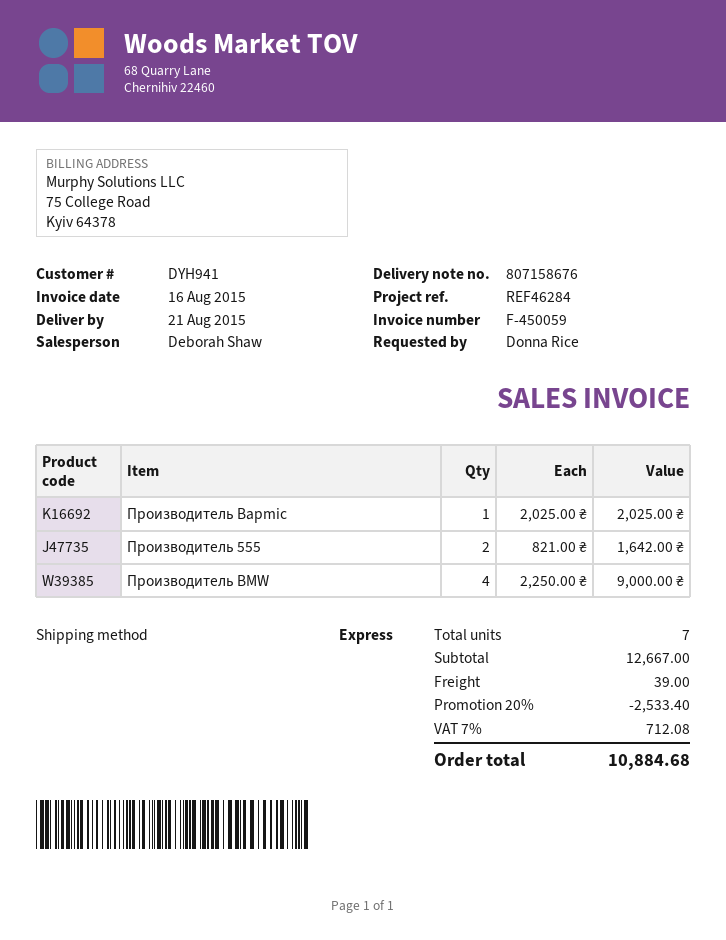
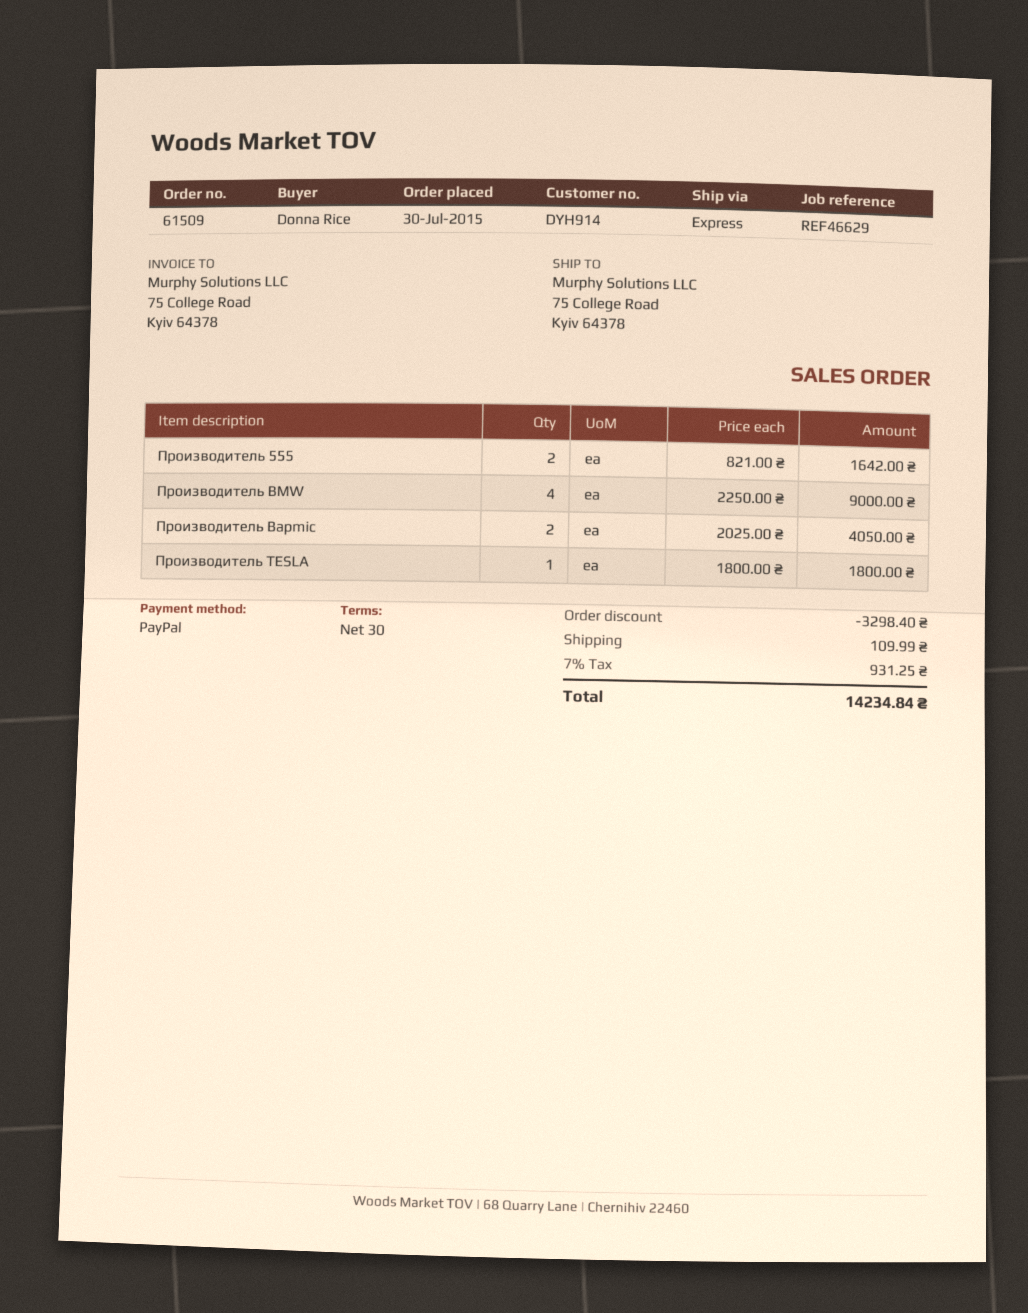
customer number: DYH941 -> DYH914
reference: REF46284 -> REF46629
Производитель Bapmic: 1 x 2025.00 = 2025.00 -> 2 x 2025.00 = 4050.00
Производитель TESLA: none -> 1 x 1800.00 = 1800.00
discount: 2533.40 -> 3298.40
shipping: 39.00 -> 109.99
tax: 7% = 712.08 -> 7% = 931.25
total: 10884.68 -> 14234.84

